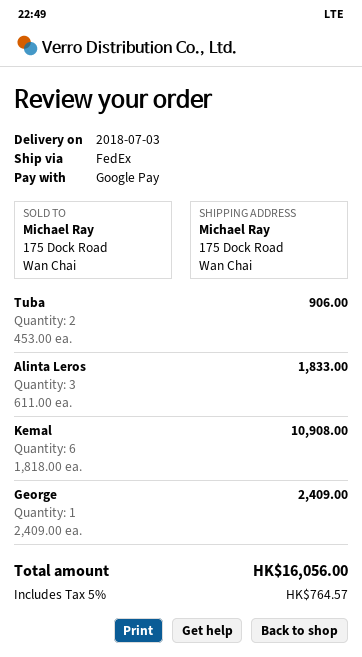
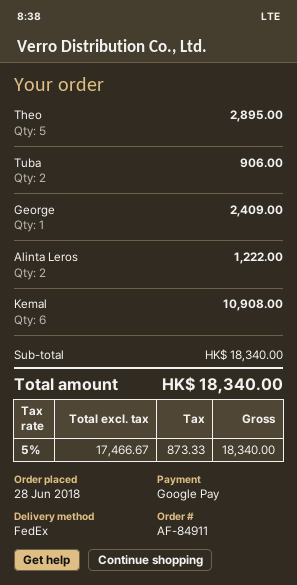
Alinta Leros: 3 for 1833.00 -> 2 for 1222.00
Theo: none -> 5 for 2895.00
tax: 5% = 764.57 -> 5% = 873.33
total: 16056.00 -> 18340.00

